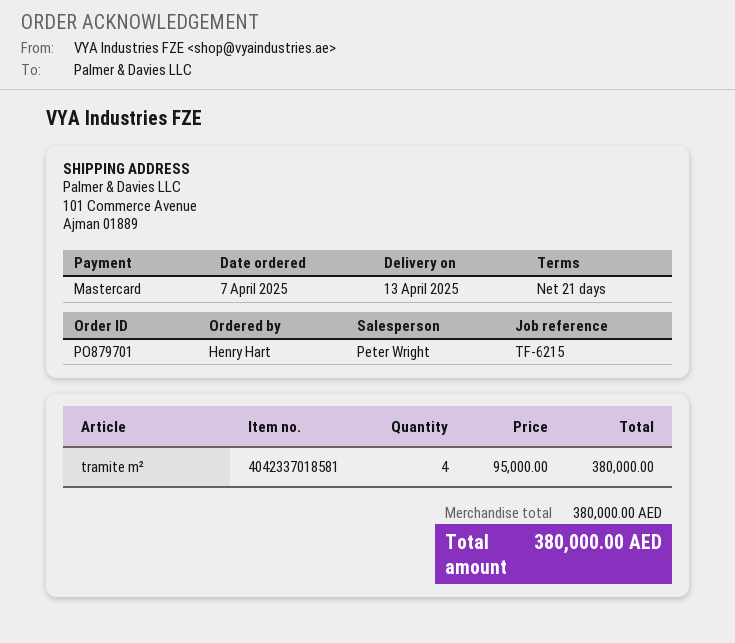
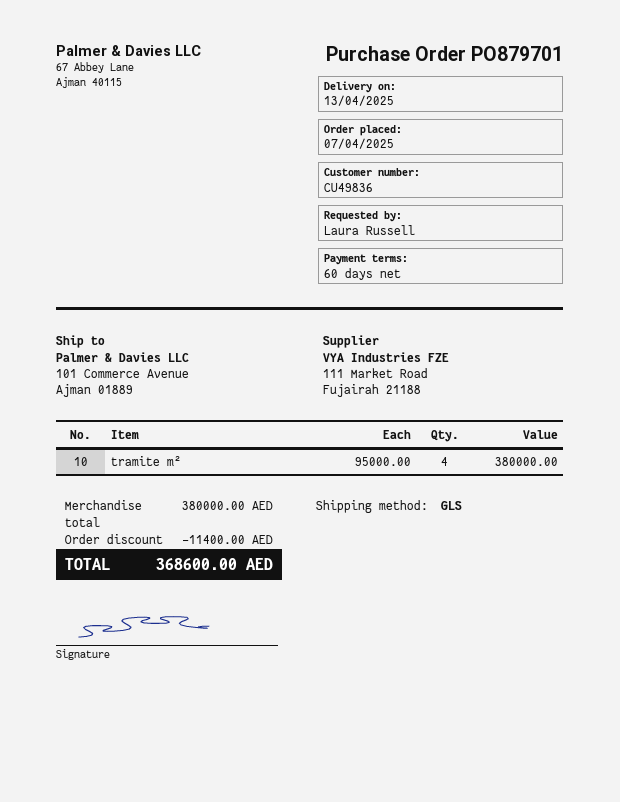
payment terms: 21 days -> 60 days
ordered by: Henry Hart -> Laura Russell
discount: none -> 11400.00
total: 380000.00 -> 368600.00

